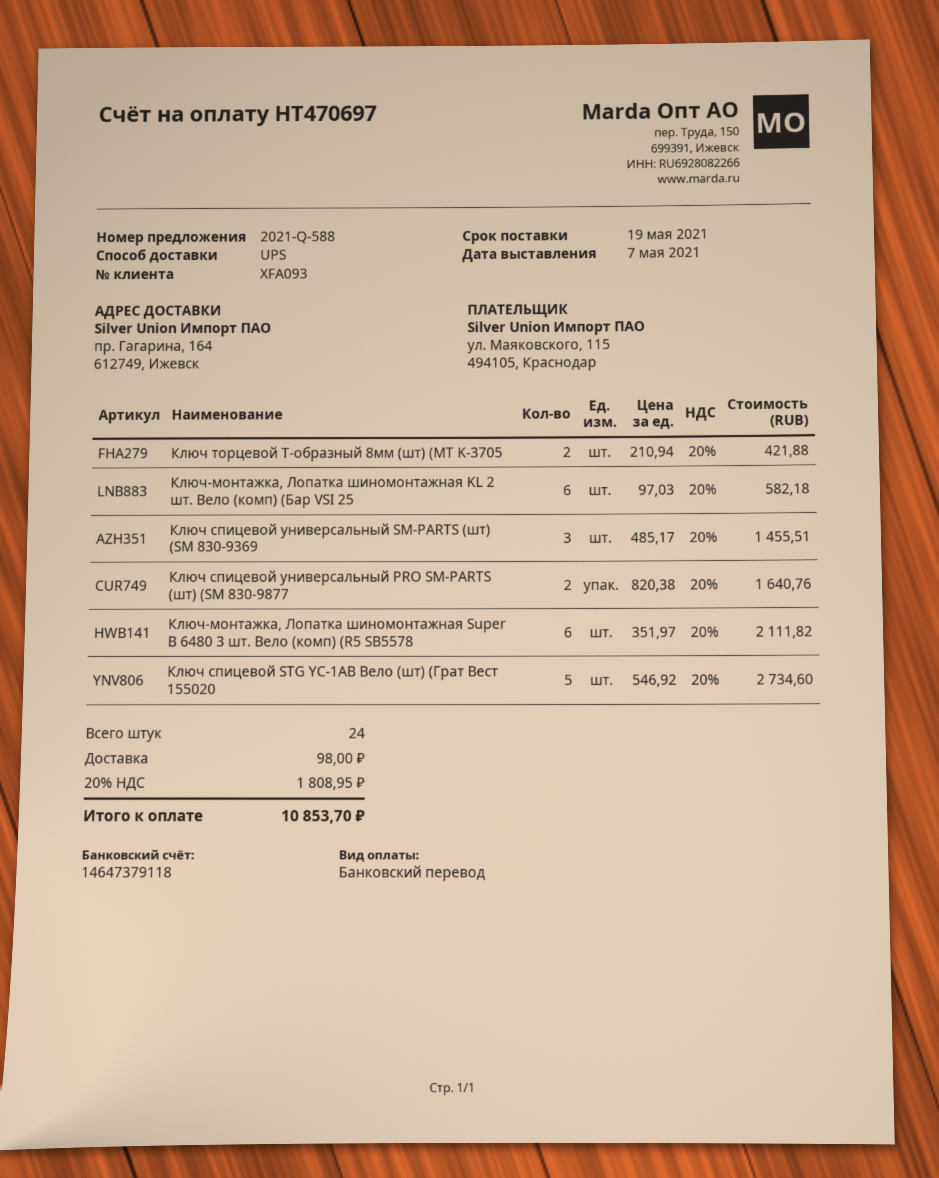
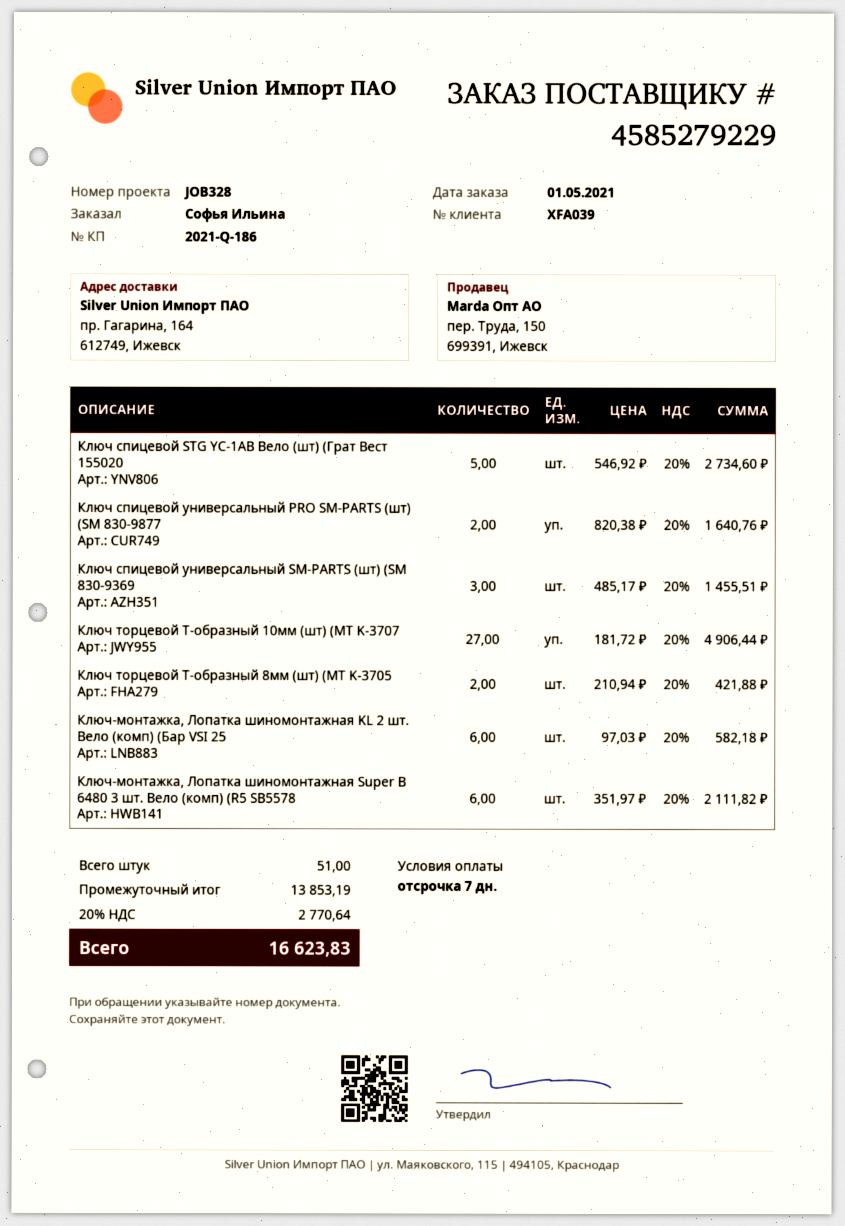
quote number: 2021-Q-588 -> 2021-Q-186
customer number: XFA093 -> XFA039
Ключ торцевой Т-образный 10мм (шт) (MT K-3707: none -> 27 x 181.72 = 4906.44
total quantity: 24 -> 51
shipping: 98.00 -> none
tax: 20% = 1808.95 -> 20% = 2770.64
total: 10853.70 -> 16623.83

